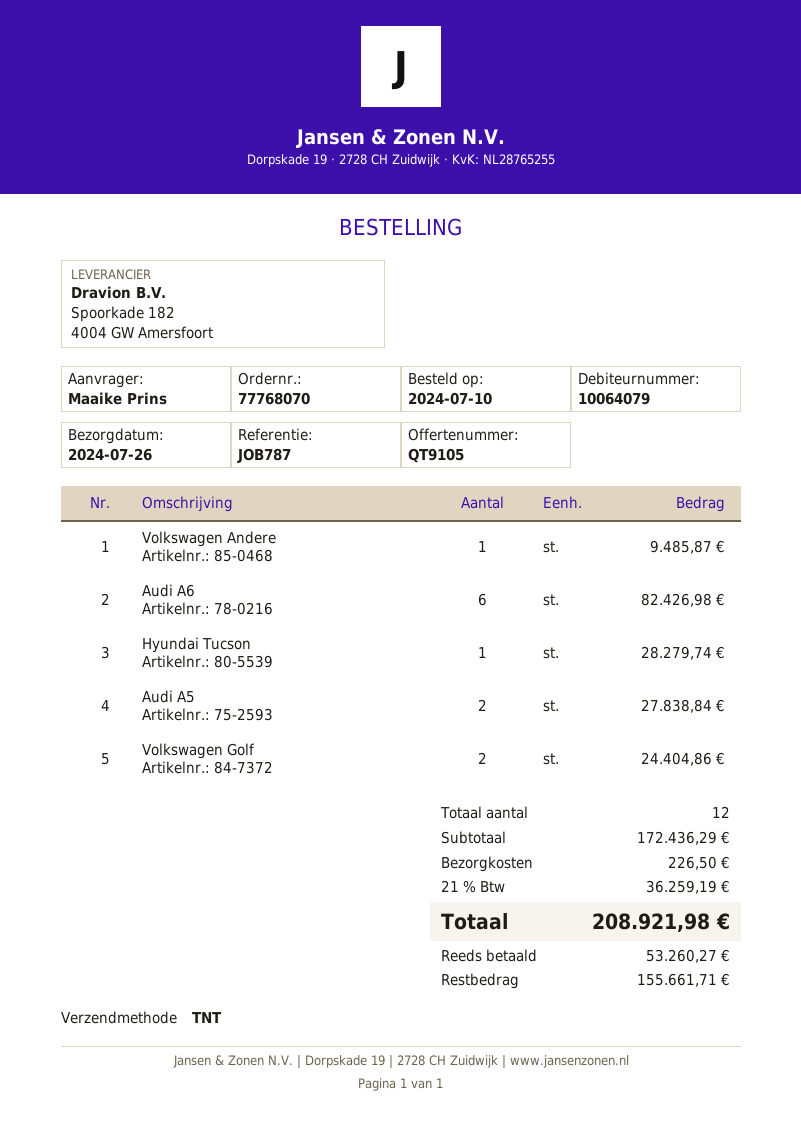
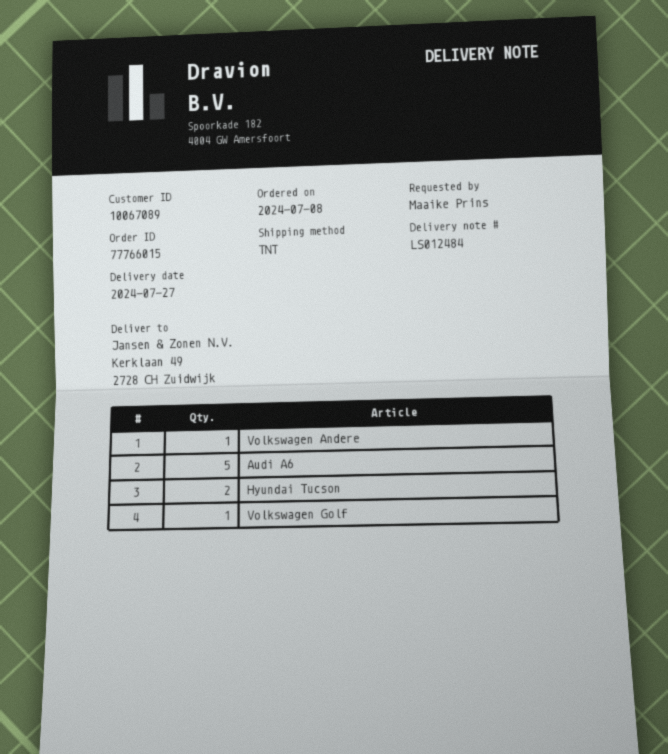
order number: 77768070 -> 77766015
order date: 2024-07-10 -> 2024-07-08
delivery date: 2024-07-26 -> 2024-07-27
customer number: 10064079 -> 10067089
Audi A6: 6 -> 5
Hyundai Tucson: 1 -> 2
Audi A5: 2 -> none
Volkswagen Golf: 2 -> 1

